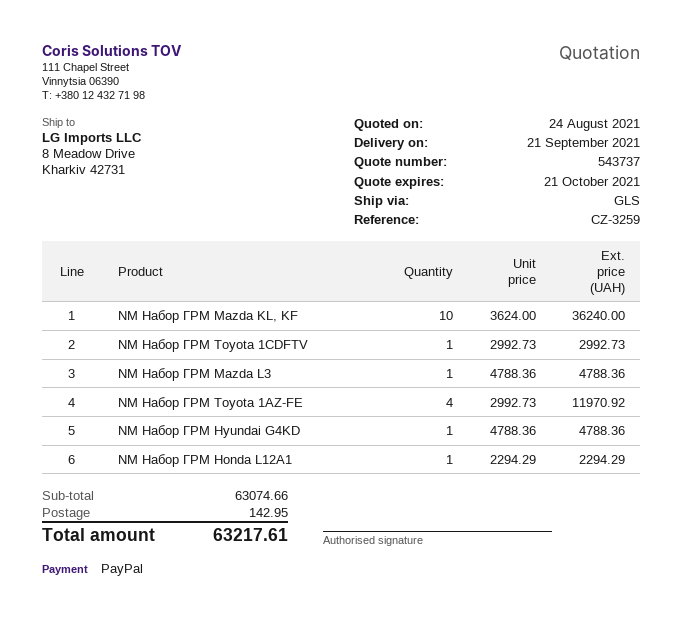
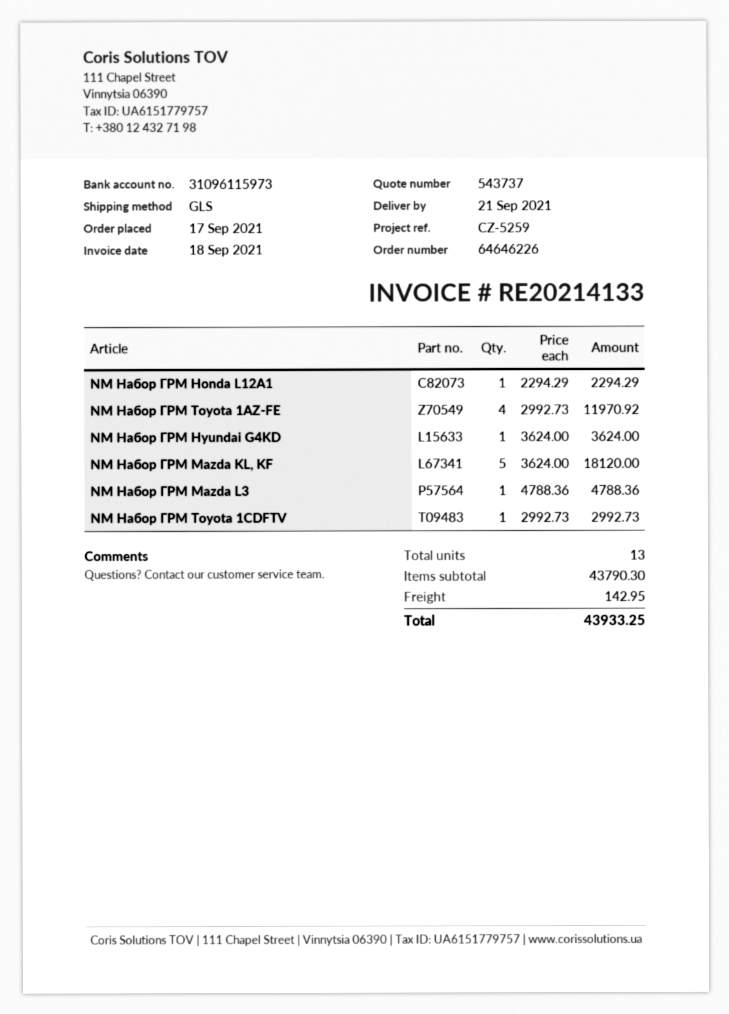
reference: CZ-3259 -> CZ-5259
NM Набор ГРМ Mazda KL, KF: 10 x 3624.00 = 36240.00 -> 5 x 3624.00 = 18120.00
NM Набор ГРМ Hyundai G4KD: 1 x 4788.36 = 4788.36 -> 1 x 3624.00 = 3624.00
subtotal: 63074.66 -> 43790.30
total: 63217.61 -> 43933.25

